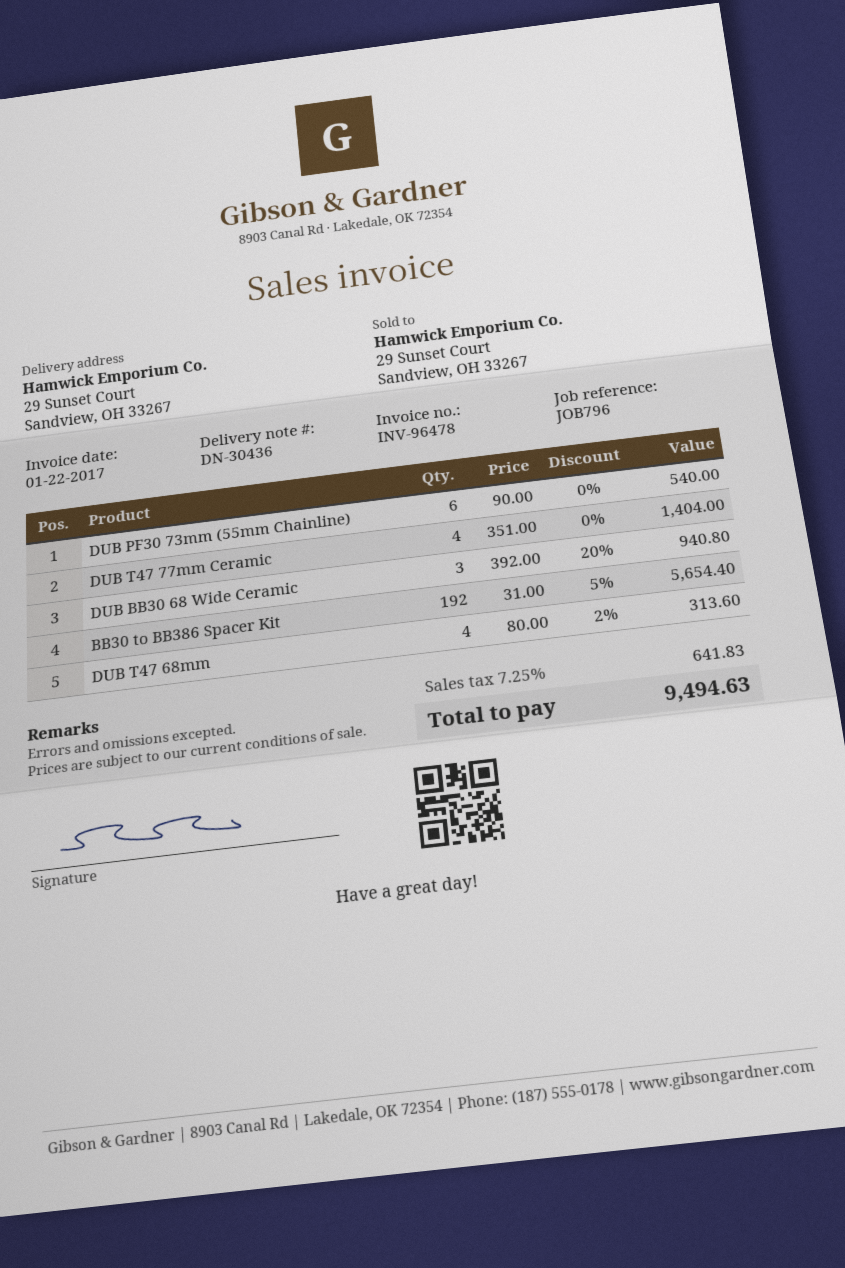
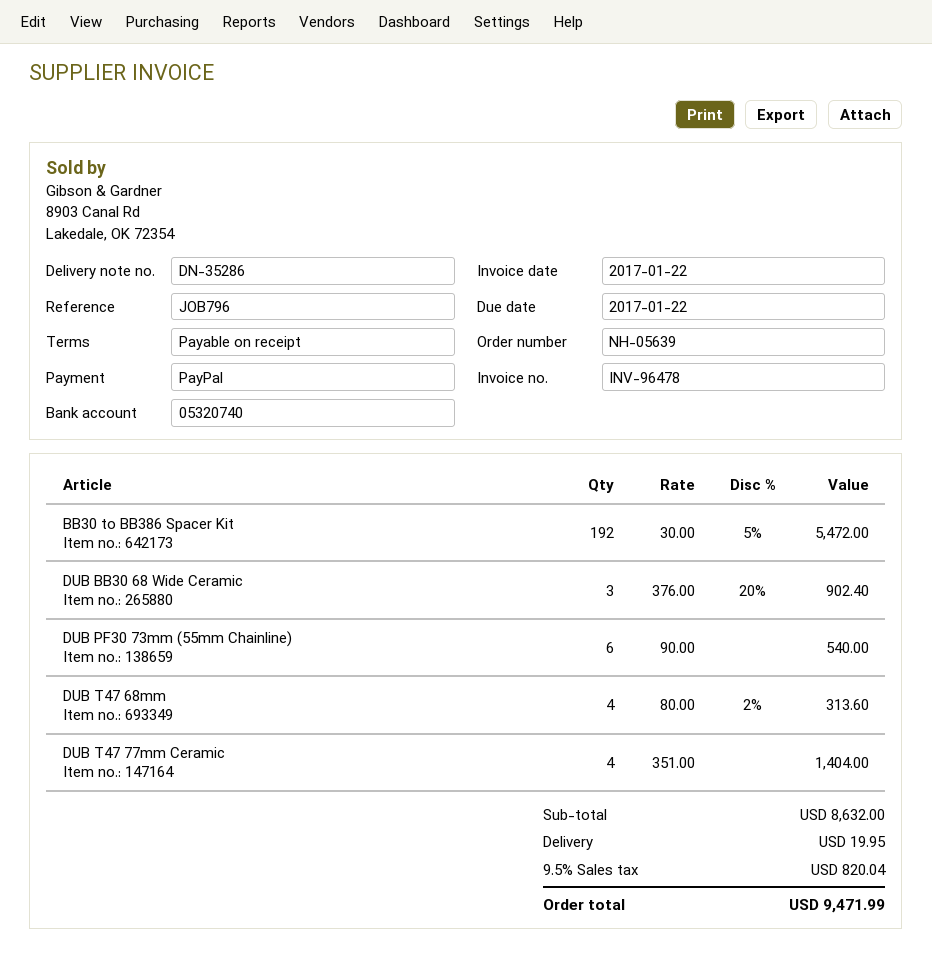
delivery note number: DN-30436 -> DN-35286
DUB BB30 68 Wide Ceramic: 3 x 392.00 - 20% = 940.80 -> 3 x 376.00 - 20% = 902.40
BB30 to BB386 Spacer Kit: 192 x 31.00 - 5% = 5654.40 -> 192 x 30.00 - 5% = 5472.00
shipping: none -> 19.95
tax: 7.25% = 641.83 -> 9.5% = 820.04
total: 9494.63 -> 9471.99

